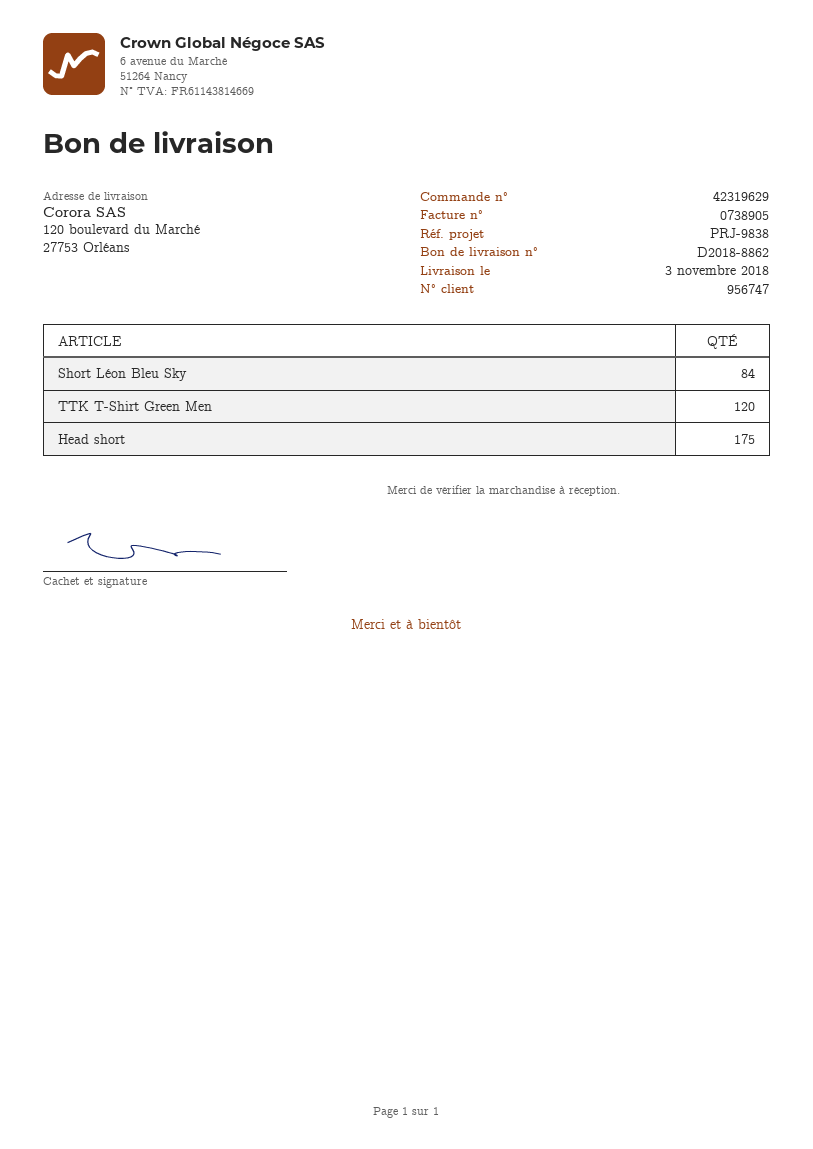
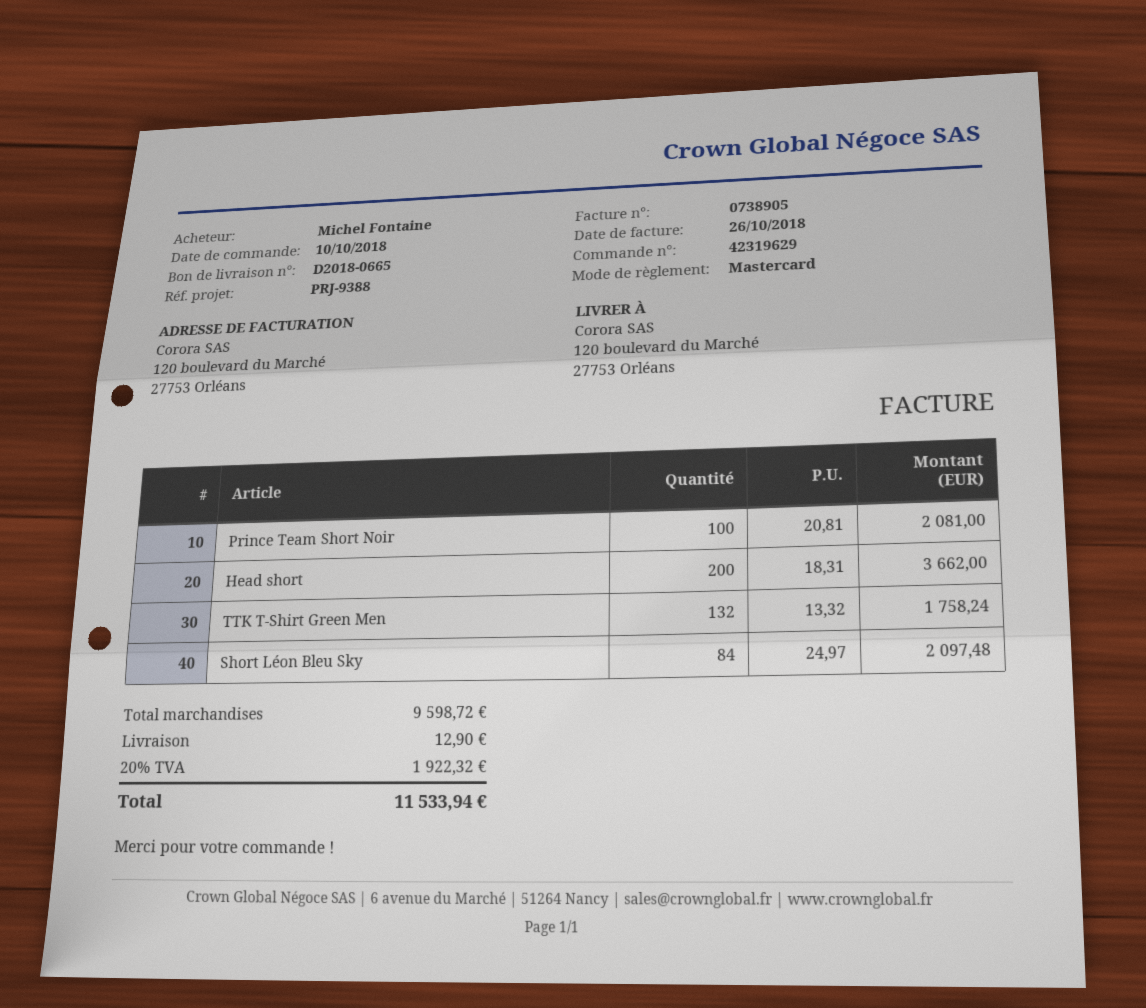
delivery note number: D2018-8862 -> D2018-0665
reference: PRJ-9838 -> PRJ-9388
TTK T-Shirt Green Men: 120 -> 132
Head short: 175 -> 200
Prince Team Short Noir: none -> 100

